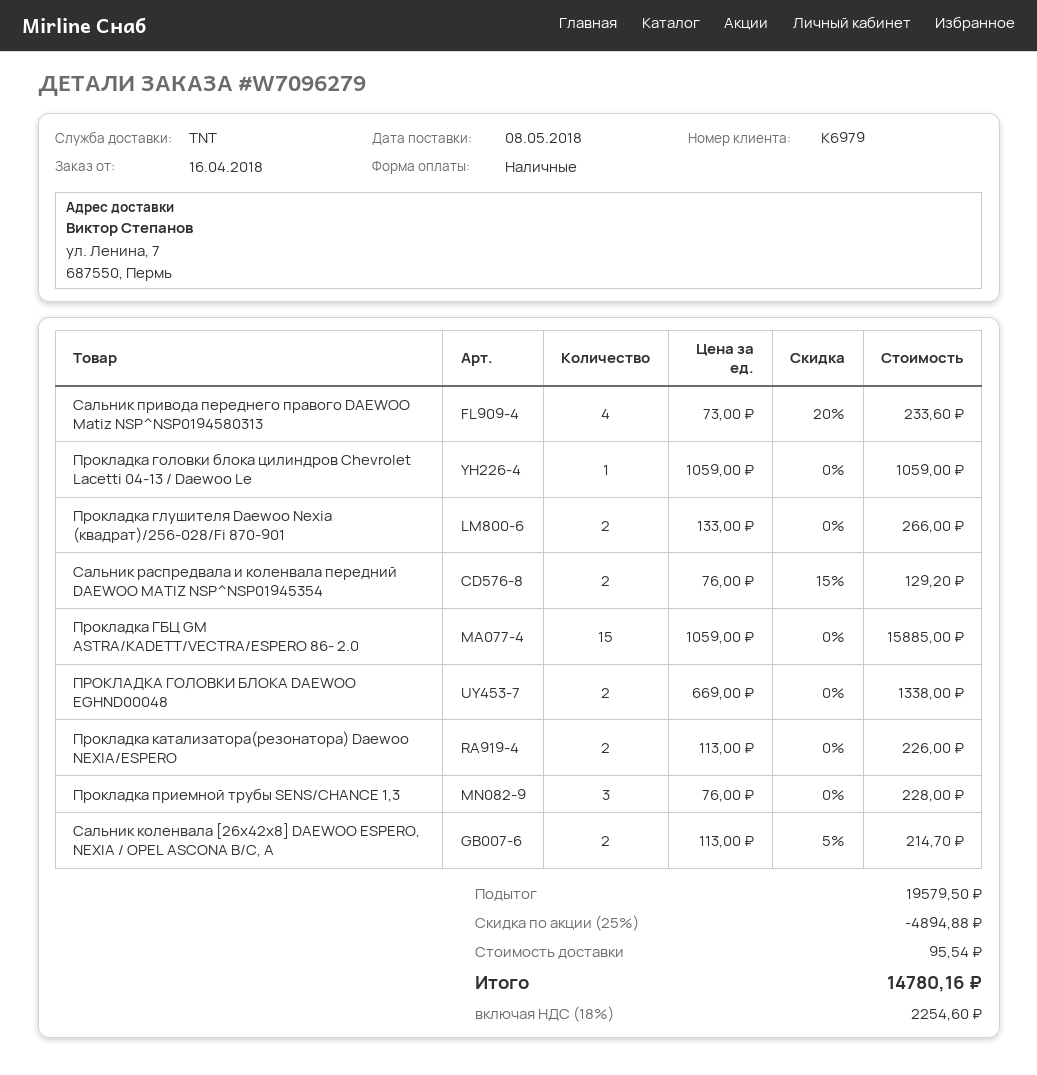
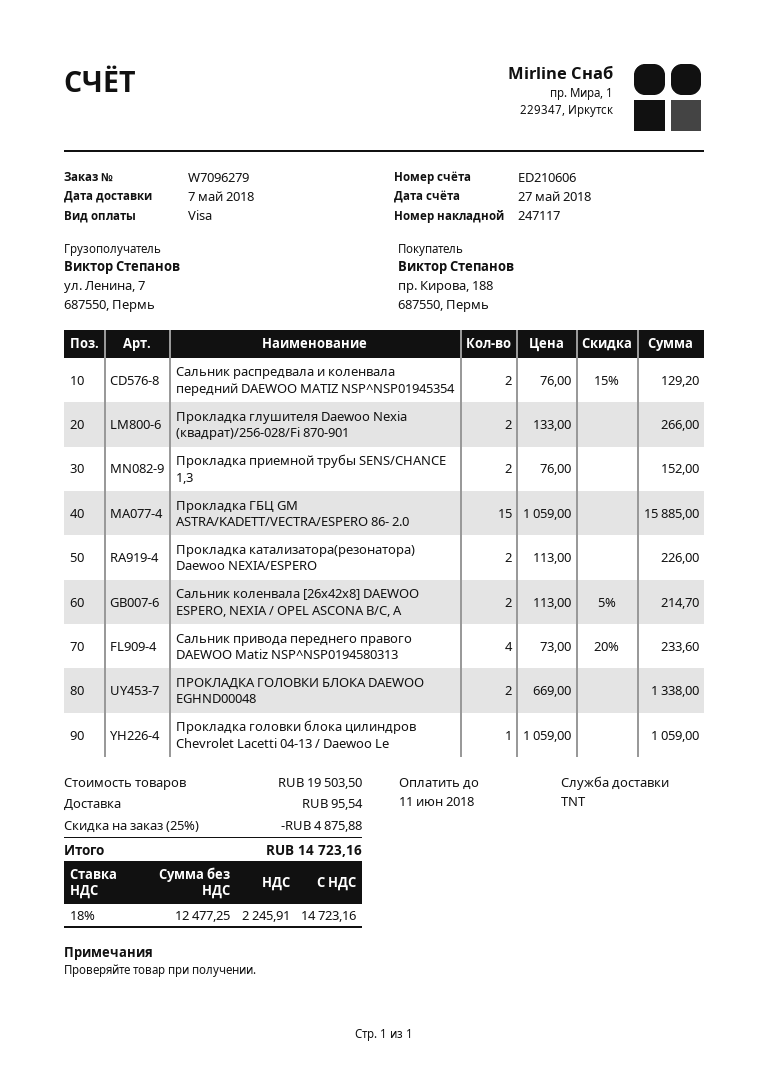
delivery date: 2018-05-08 -> 2018-05-07
payment method: cash -> Visa
Прокладка приемной трубы SENS/CHANCE 1,3: 3 x 76.00 = 228.00 -> 2 x 76.00 = 152.00
subtotal: 19579.50 -> 19503.50
discount: 25% = 4894.88 -> 25% = 4875.88
tax: 18% = 2254.60 -> 18% = 2245.91
total: 14780.16 -> 14723.16

